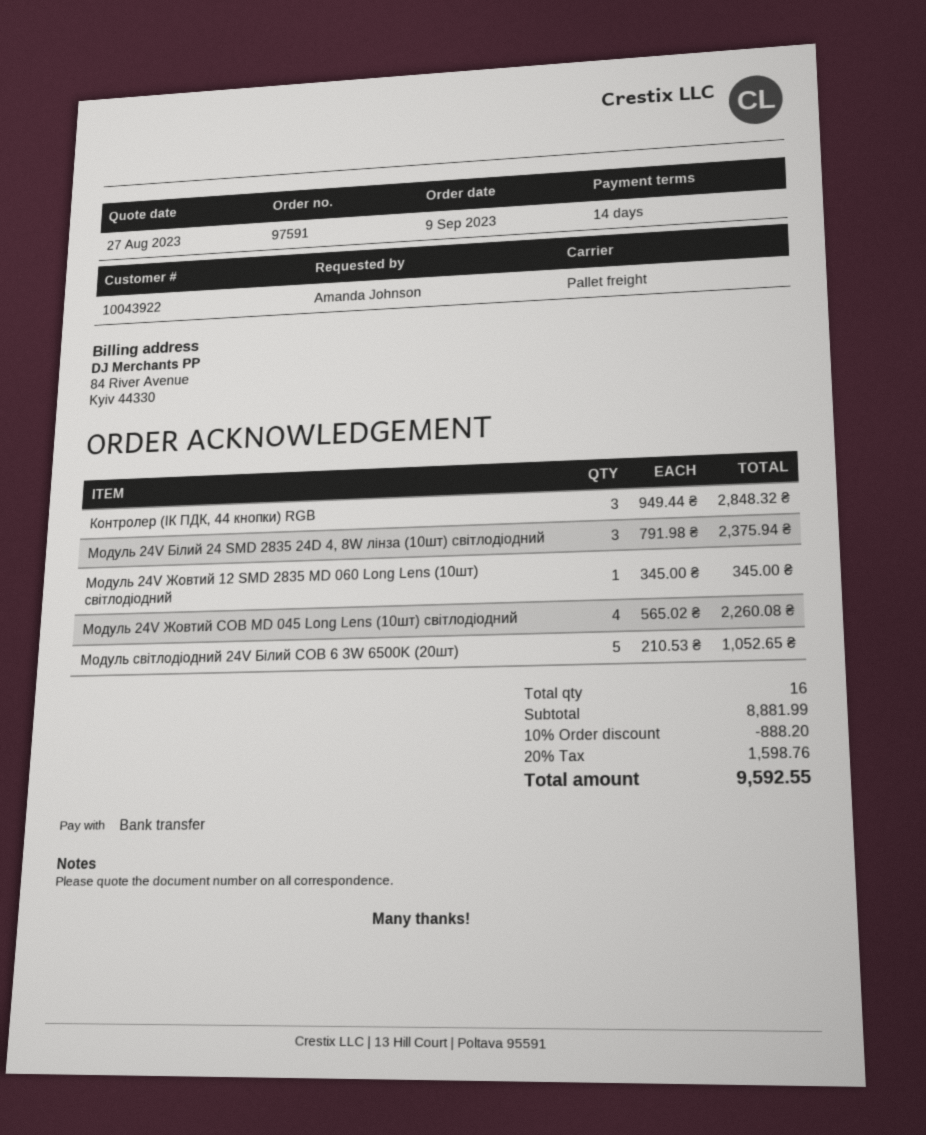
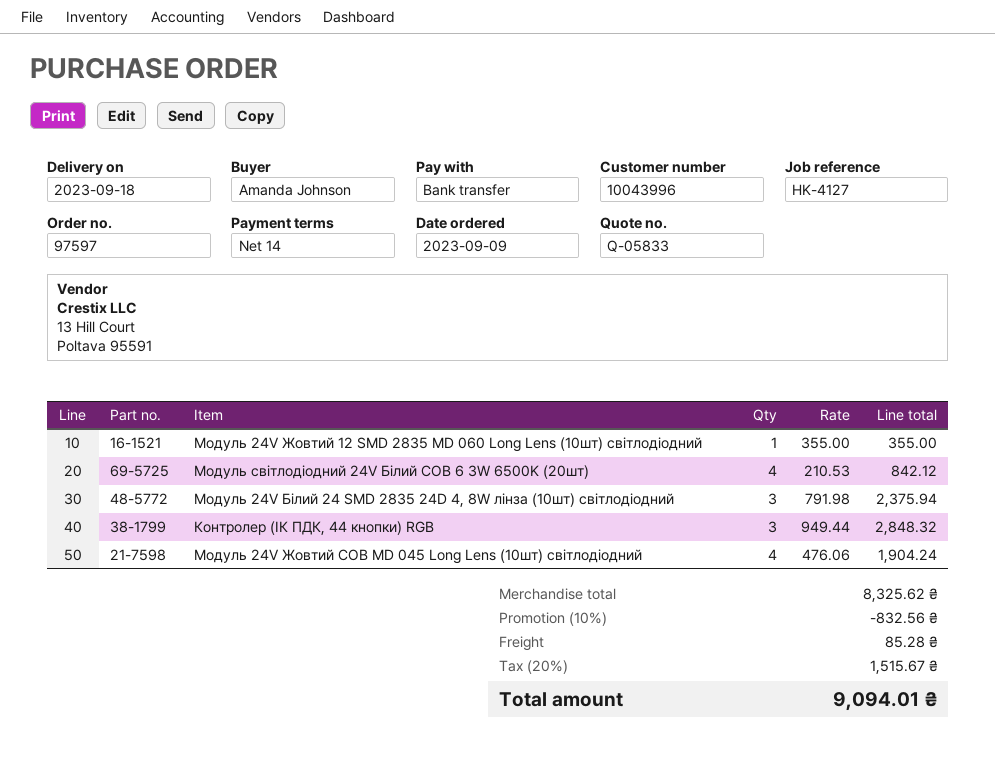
order number: 97591 -> 97597
customer number: 10043922 -> 10043996
Модуль 24V Жовтий 12 SMD 2835 MD 060 Long Lens (10шт) світлодіодний: 1 x 345.00 = 345.00 -> 1 x 355.00 = 355.00
Модуль 24V Жовтий COB MD 045 Long Lens (10шт) світлодіодний: 4 x 565.02 = 2260.08 -> 4 x 476.06 = 1904.24
Модуль світлодіодний 24V Білий COB 6 3W 6500K (20шт): 5 x 210.53 = 1052.65 -> 4 x 210.53 = 842.12
subtotal: 8881.99 -> 8325.62
discount: 10% = 888.20 -> 10% = 832.56
shipping: none -> 85.28
tax: 20% = 1598.76 -> 20% = 1515.67
total: 9592.55 -> 9094.01

